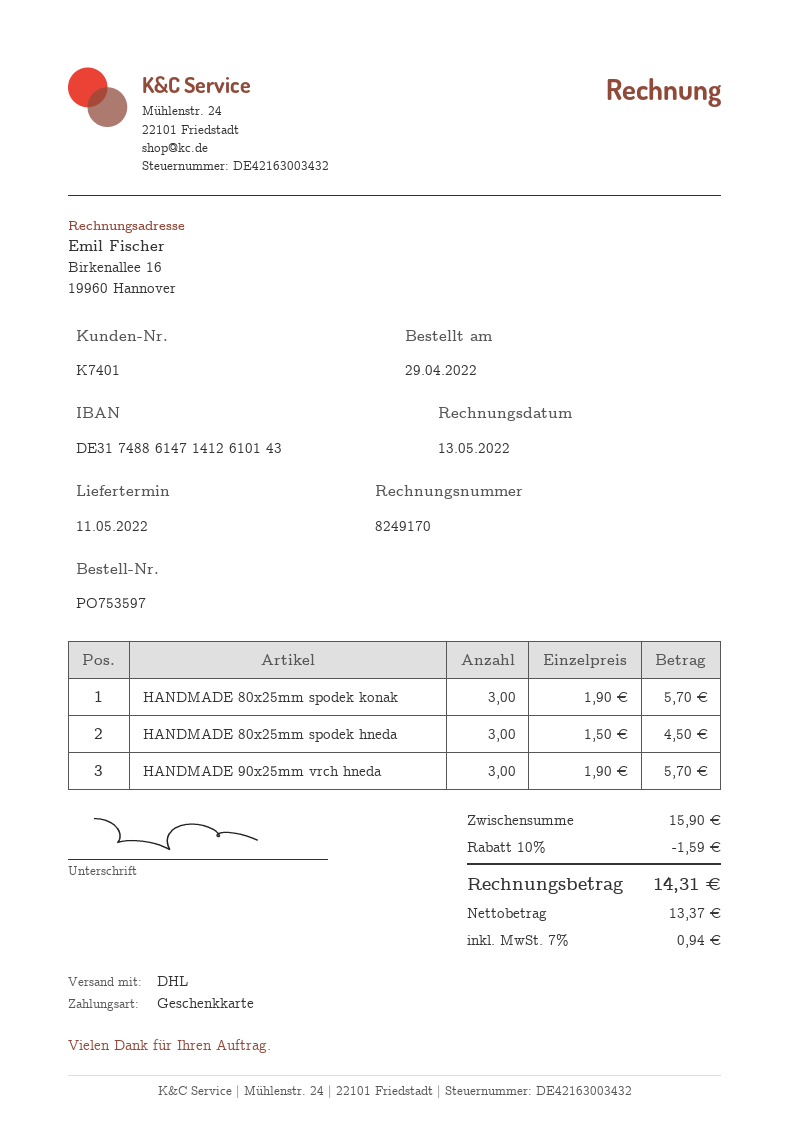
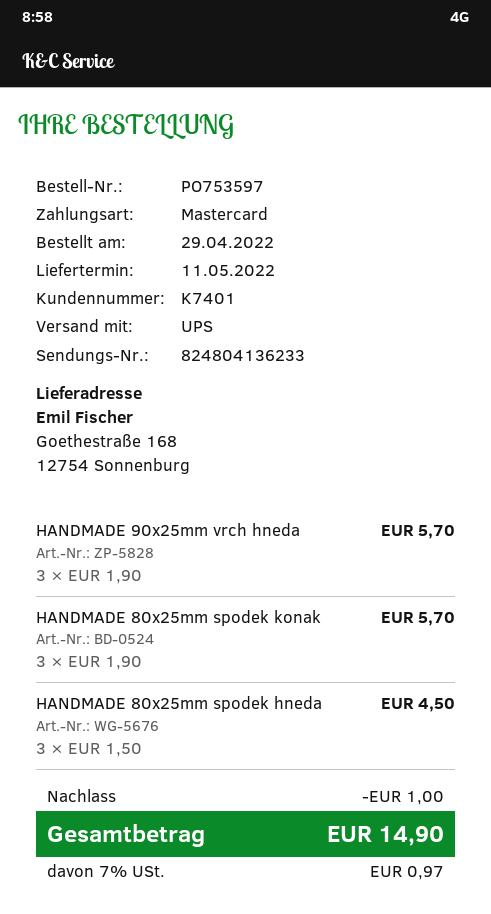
payment method: gift card -> Mastercard
shipping method: DHL -> UPS
discount: 1.59 -> 1.00
tax: 7% = 0.94 -> 7% = 0.97
total: 14.31 -> 14.90

